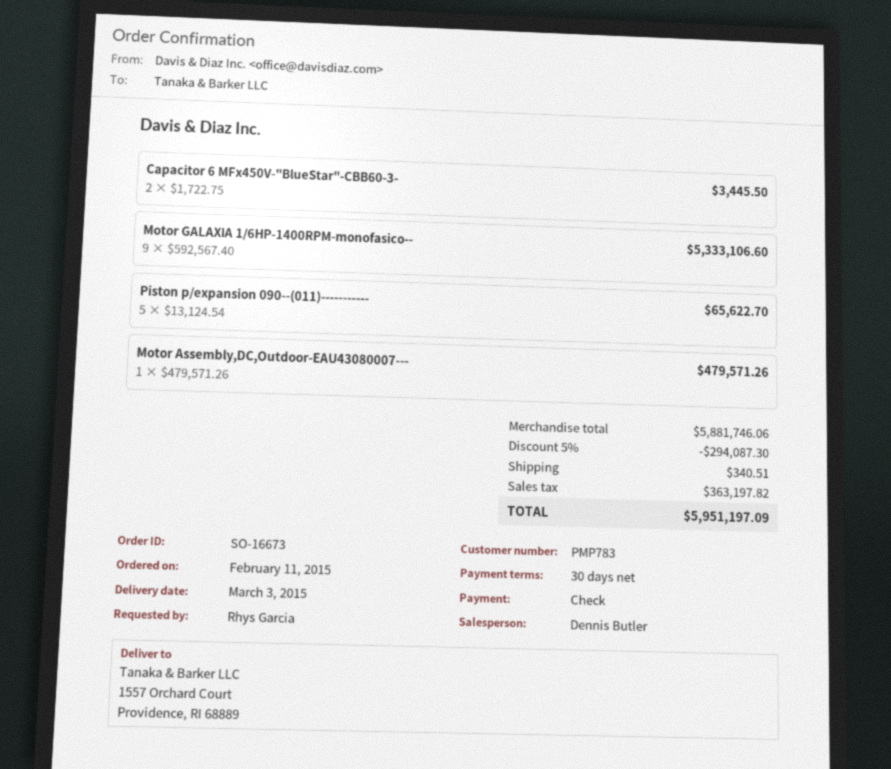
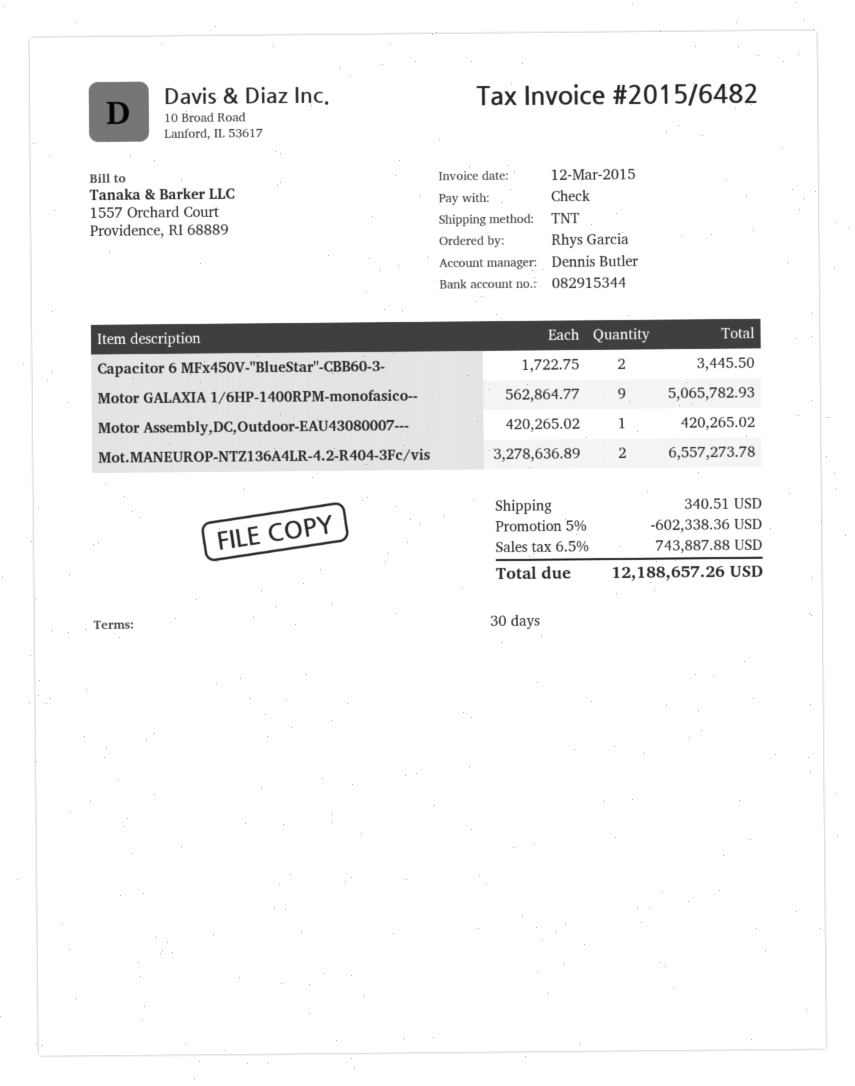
Motor GALAXIA 1/6HP-1400RPM-monofasico--: 9 x 592567.40 = 5333106.60 -> 9 x 562864.77 = 5065782.93
Piston p/expansion 090--(011)-----------: 5 x 13124.54 = 65622.70 -> none
Motor Assembly,DC,Outdoor-EAU43080007---: 1 x 479571.26 = 479571.26 -> 1 x 420265.02 = 420265.02
Mot.MANEUROP-NTZ136A4LR-4.2-R404-3Fc/vis: none -> 2 x 3278636.89 = 6557273.78
discount: 5% = 294087.30 -> 5% = 602338.36
tax: 363197.82 -> 743887.88
total: 5951197.09 -> 12188657.26

